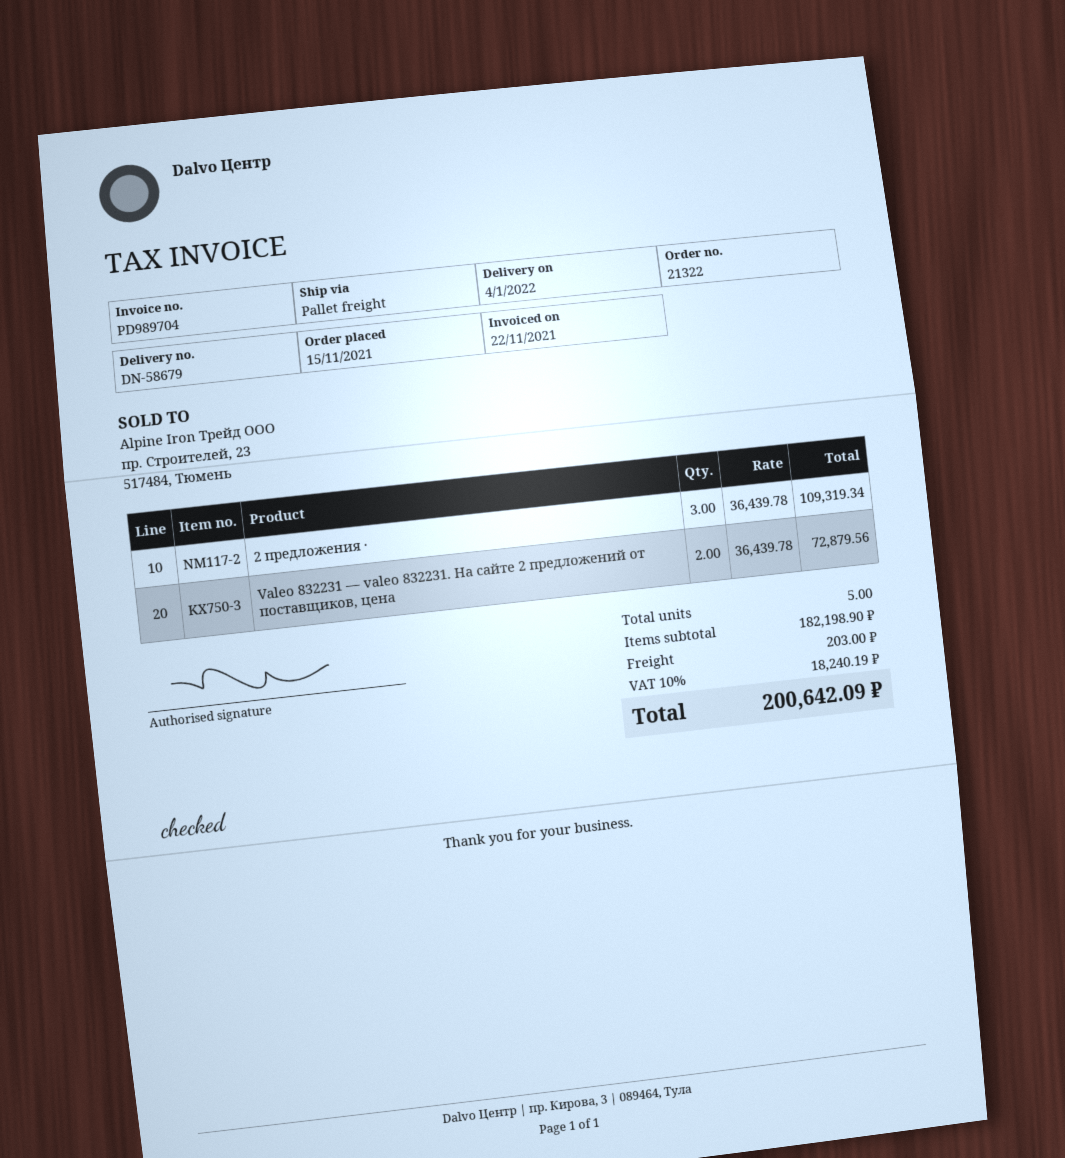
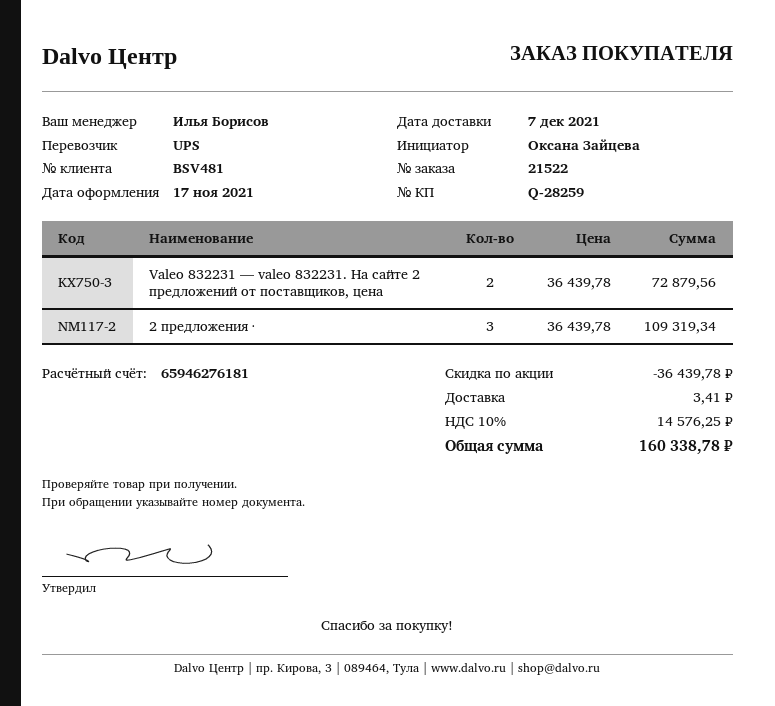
order number: 21322 -> 21522
order date: 2021-11-15 -> 2021-11-17
delivery date: 2022-01-04 -> 2021-12-07
shipping method: pallet freight -> UPS
discount: none -> 36439.78
shipping: 203.00 -> 3.41
tax: 10% = 18240.19 -> 10% = 14576.25
total: 200642.09 -> 160338.78

